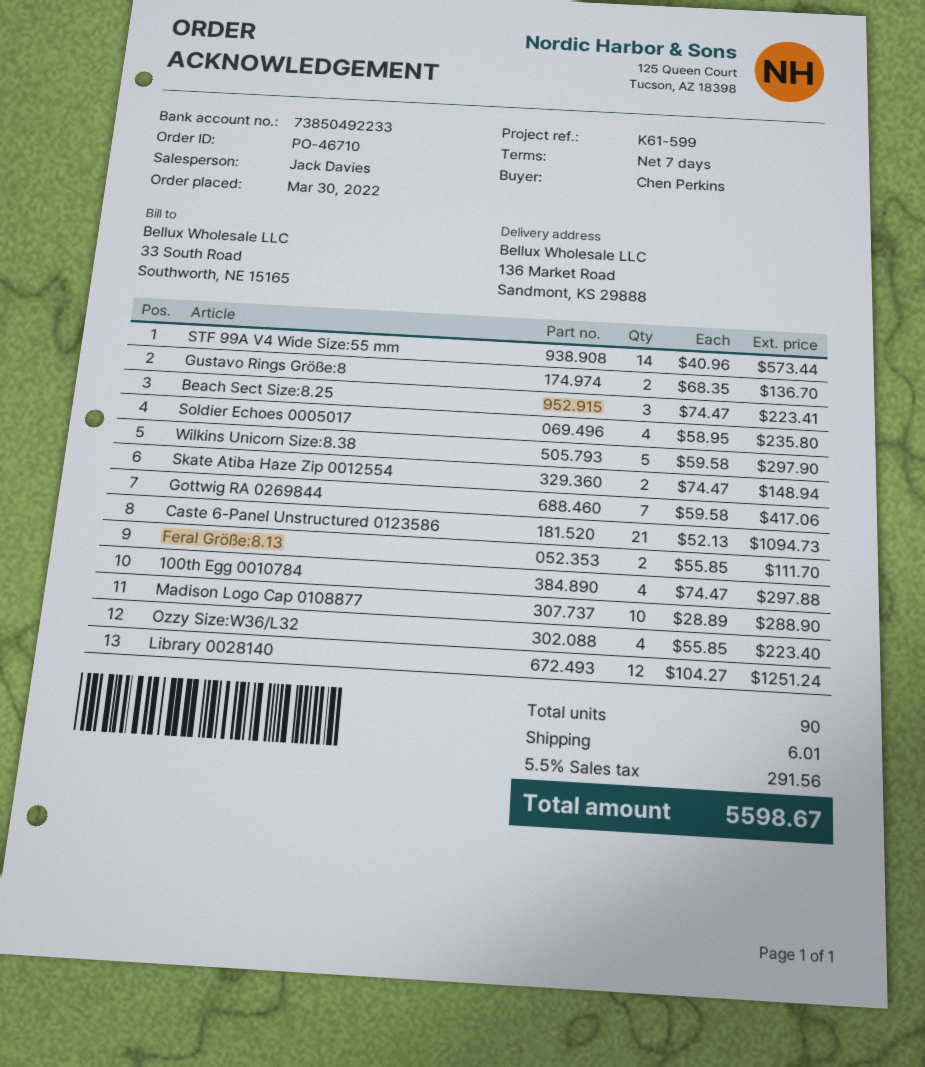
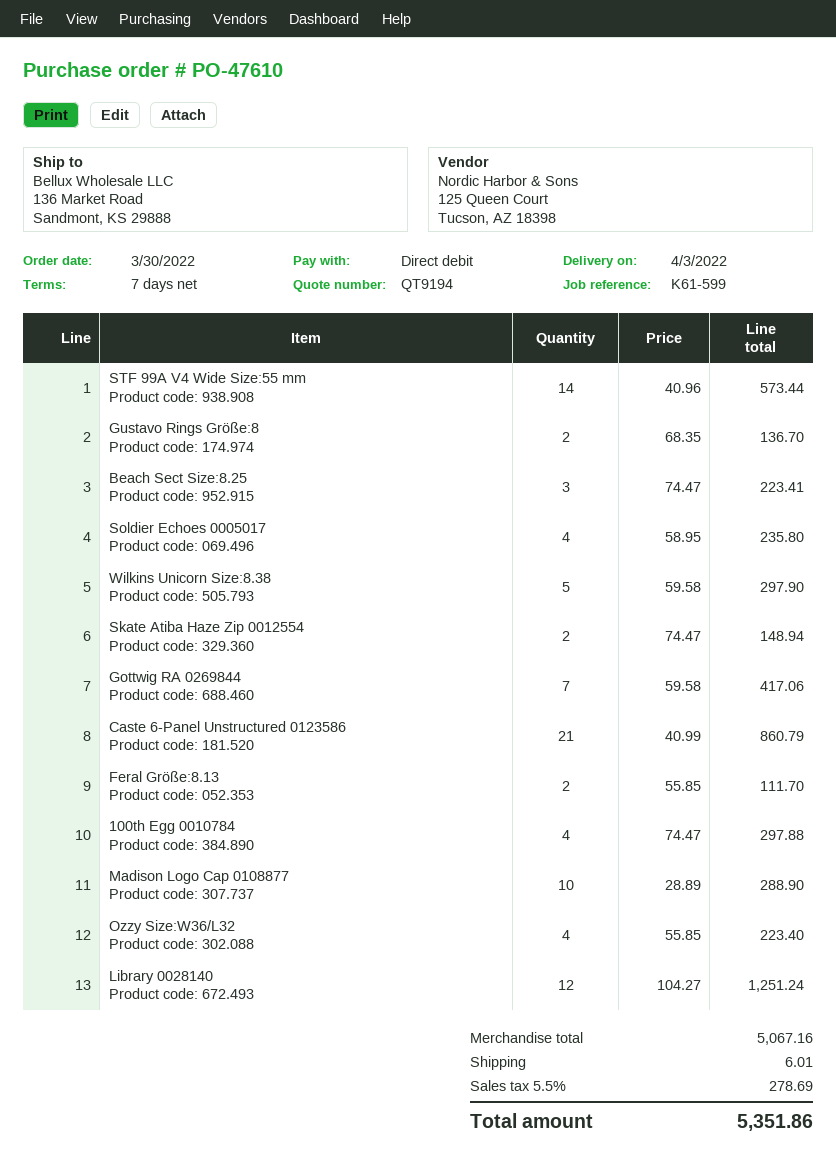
order number: PO-46710 -> PO-47610
Caste 6-Panel Unstructured 0123586: 21 x 52.13 = 1094.73 -> 21 x 40.99 = 860.79
tax: 5.5% = 291.56 -> 5.5% = 278.69
total: 5598.67 -> 5351.86

